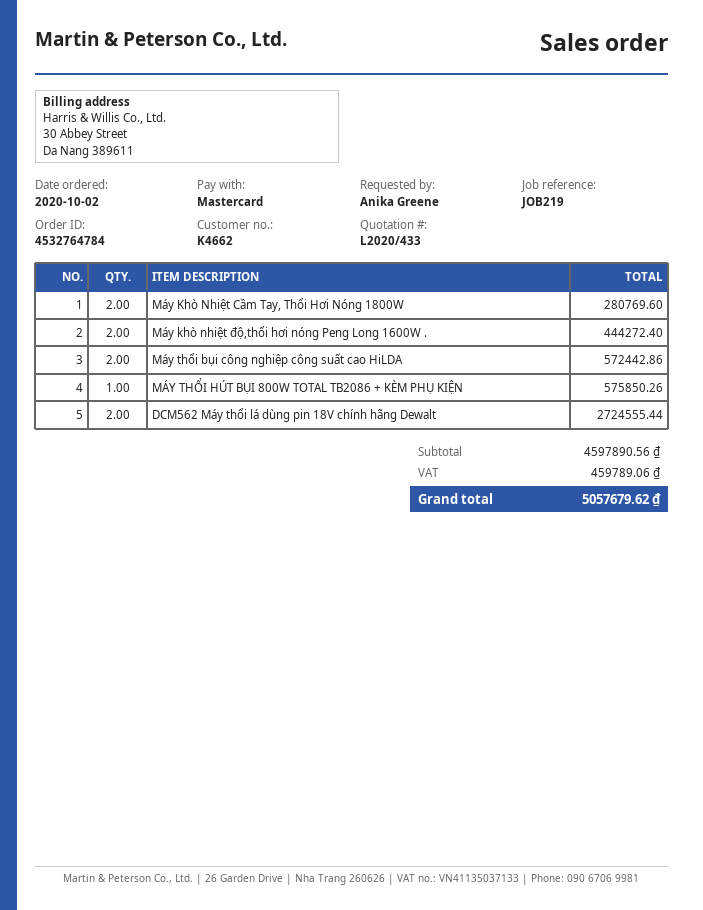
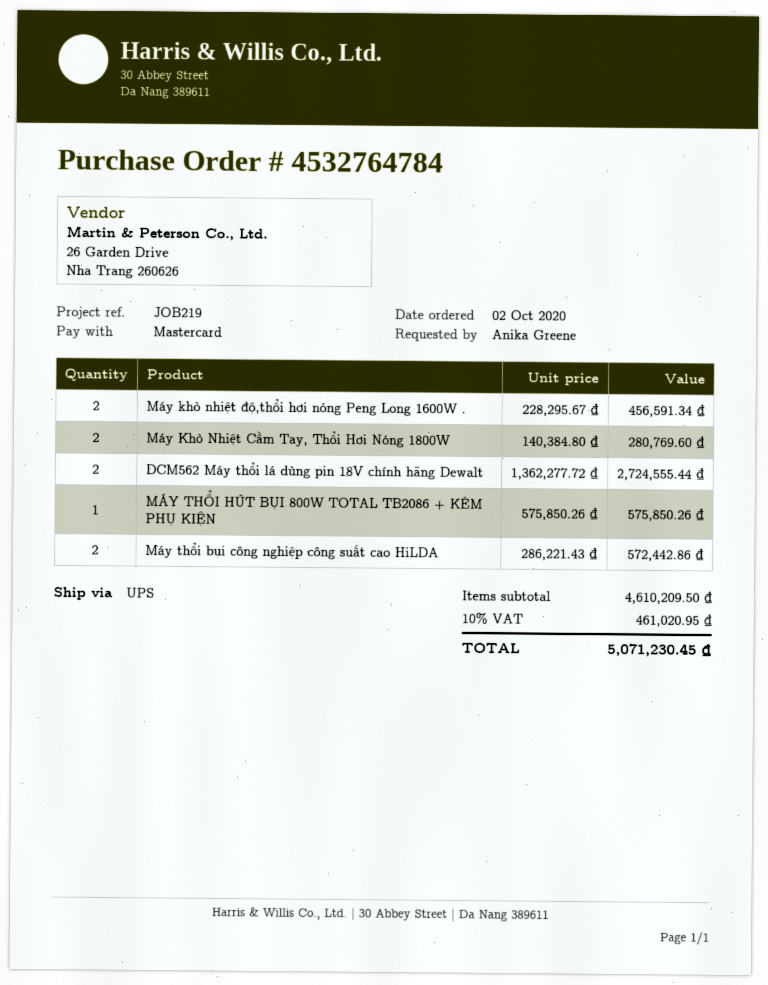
Máy khò nhiệt độ,thổi hơi nóng Peng Long 1600W .: 2 for 444272.40 -> 2 for 456591.34
subtotal: 4597890.56 -> 4610209.50
tax: 459789.06 -> 461020.95
total: 5057679.62 -> 5071230.45

